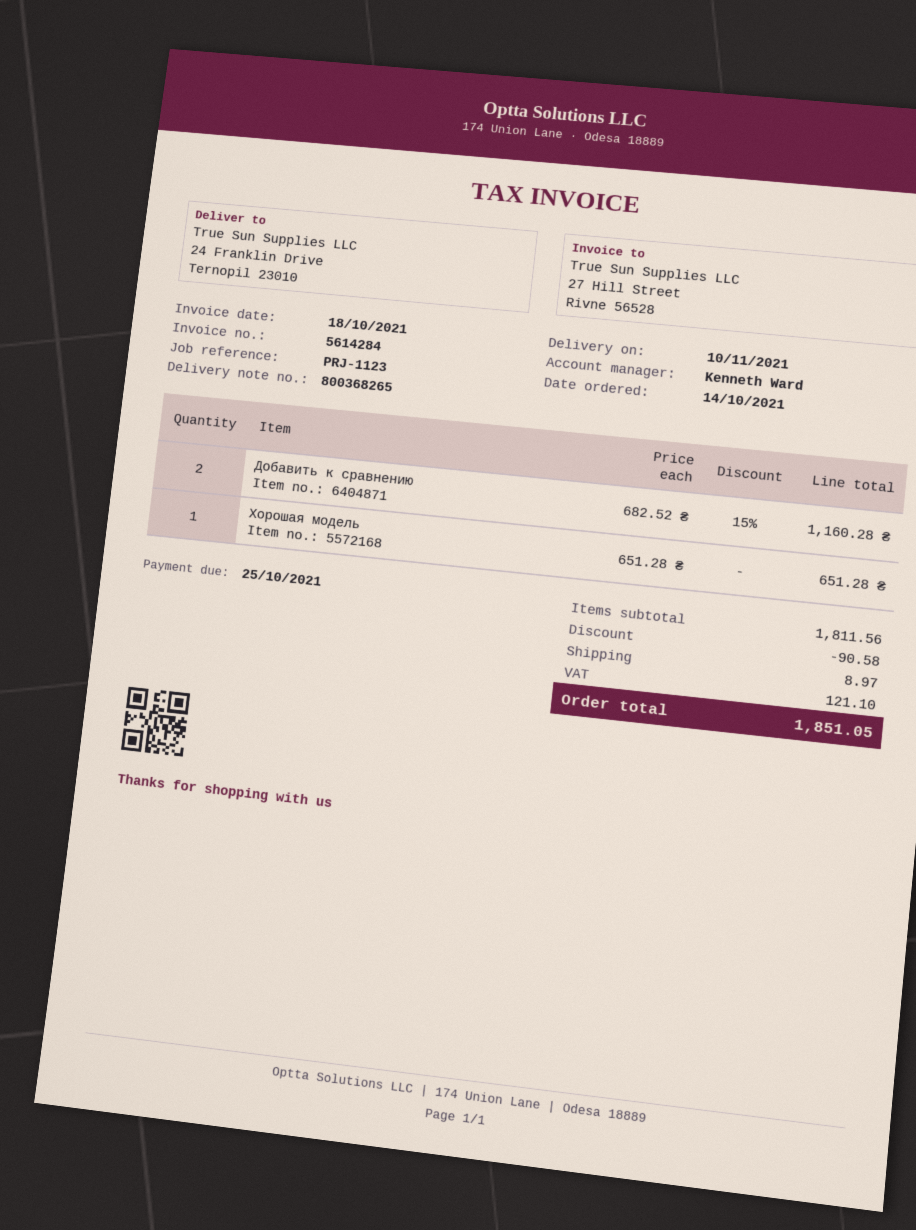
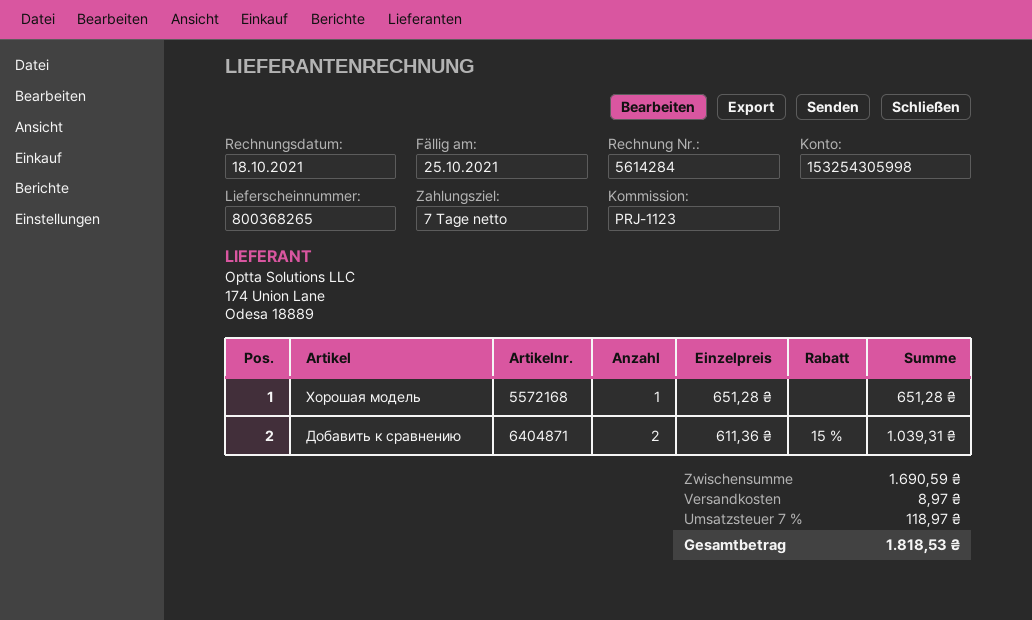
Добавить к сравнению: 2 x 682.52 - 15% = 1160.28 -> 2 x 611.36 - 15% = 1039.31
subtotal: 1811.56 -> 1690.59
discount: 90.58 -> none
tax: 121.10 -> 118.97
total: 1851.05 -> 1818.53

